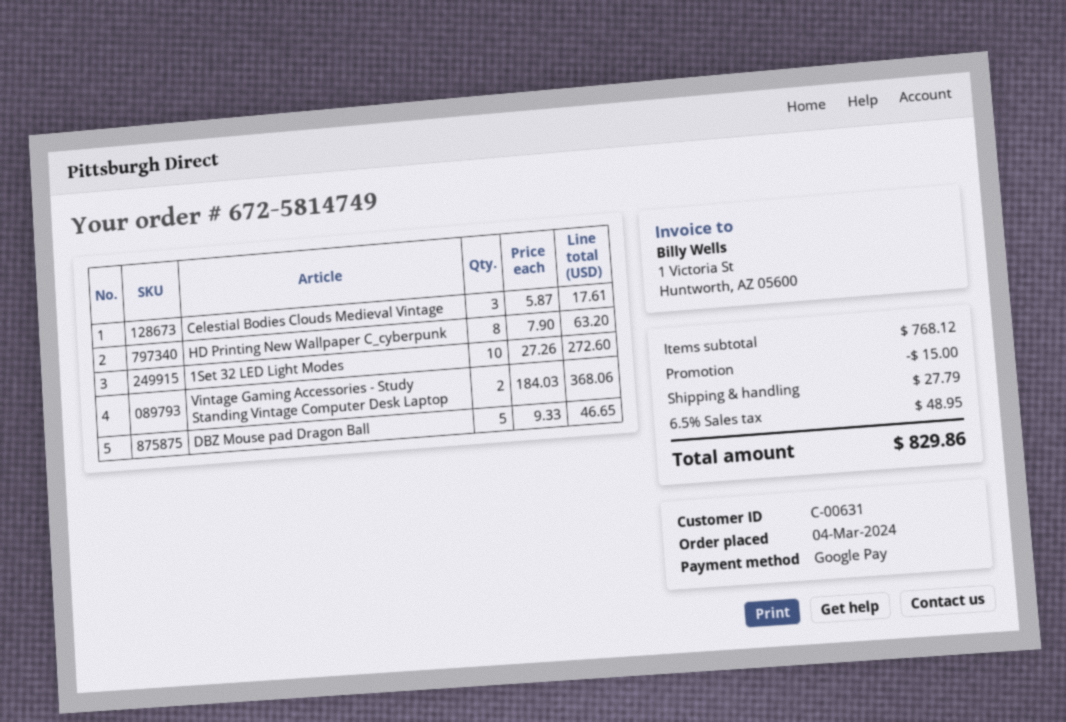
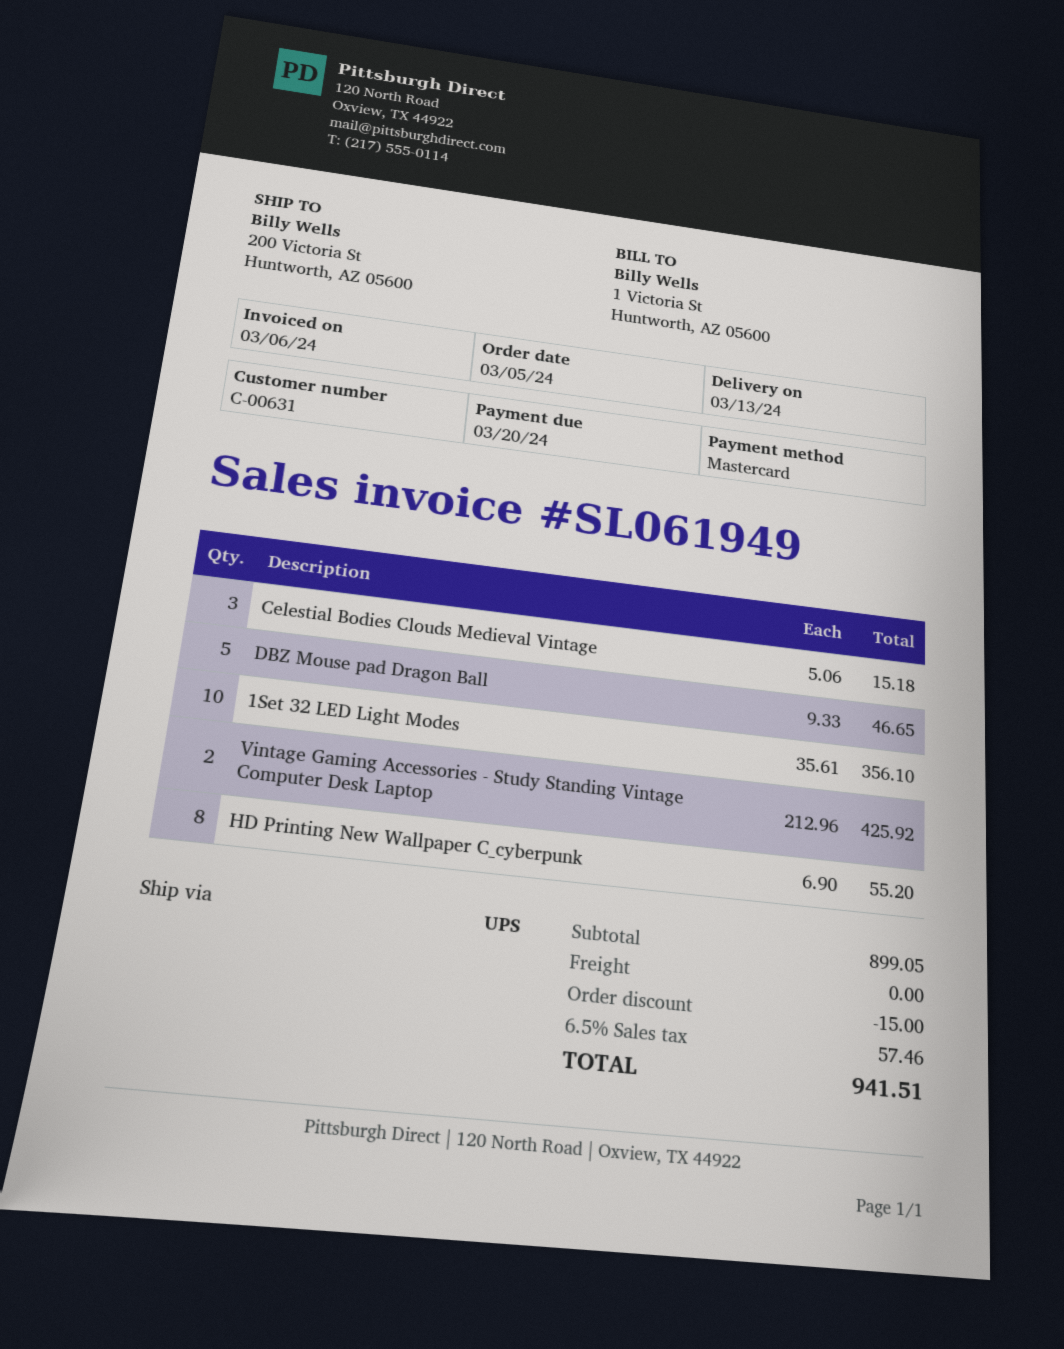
order date: 2024-03-04 -> 2024-03-05
payment method: Google Pay -> Mastercard
Celestial Bodies Clouds Medieval Vintage: 3 x 5.87 = 17.61 -> 3 x 5.06 = 15.18
HD Printing New Wallpaper C_cyberpunk: 8 x 7.90 = 63.20 -> 8 x 6.90 = 55.20
1Set 32 LED Light Modes: 10 x 27.26 = 272.60 -> 10 x 35.61 = 356.10
Vintage Gaming Accessories - Study Standing Vintage Computer Desk Laptop: 2 x 184.03 = 368.06 -> 2 x 212.96 = 425.92
subtotal: 768.12 -> 899.05
shipping: 27.79 -> 0.00
tax: 6.5% = 48.95 -> 6.5% = 57.46
total: 829.86 -> 941.51

